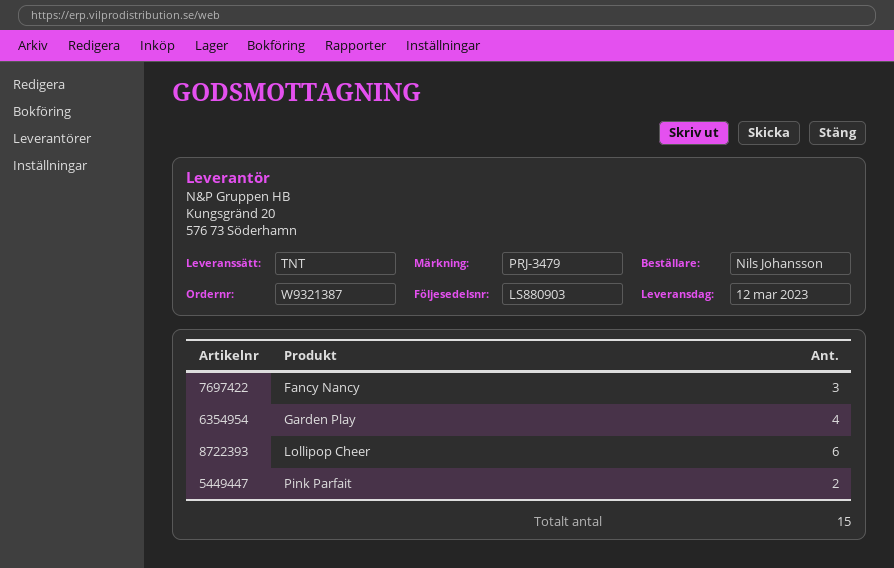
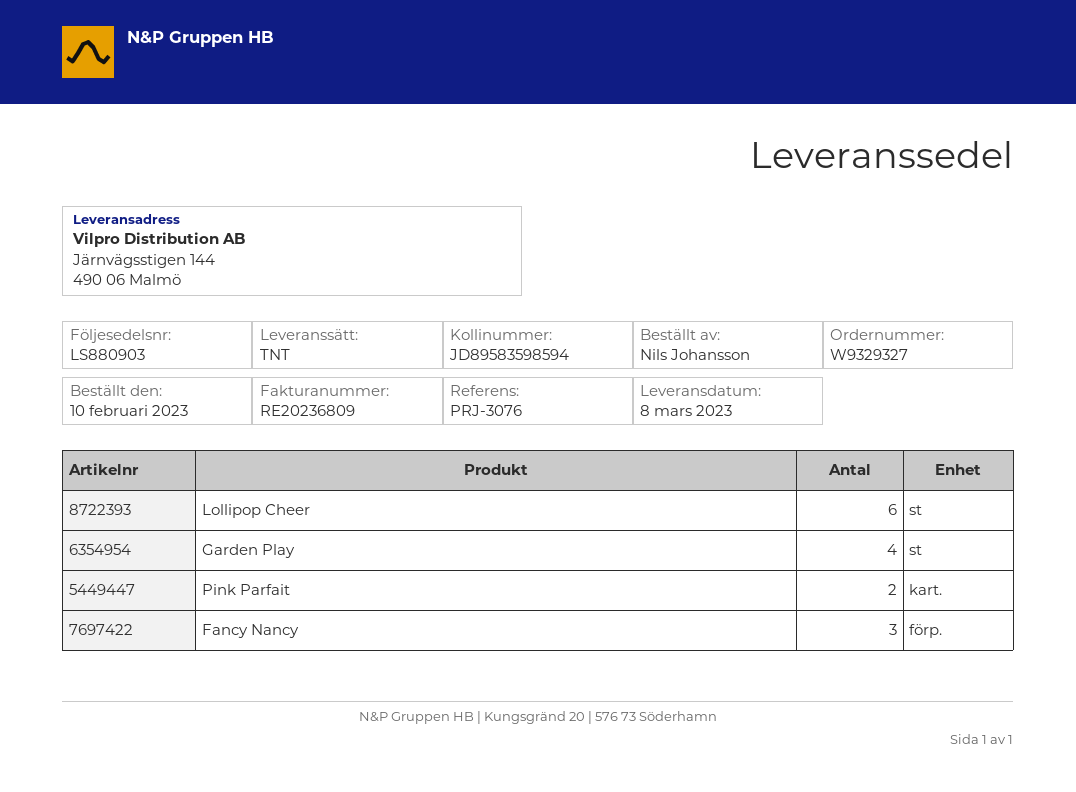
order number: W9321387 -> W9329327
delivery date: 2023-03-12 -> 2023-03-08
reference: PRJ-3479 -> PRJ-3076

